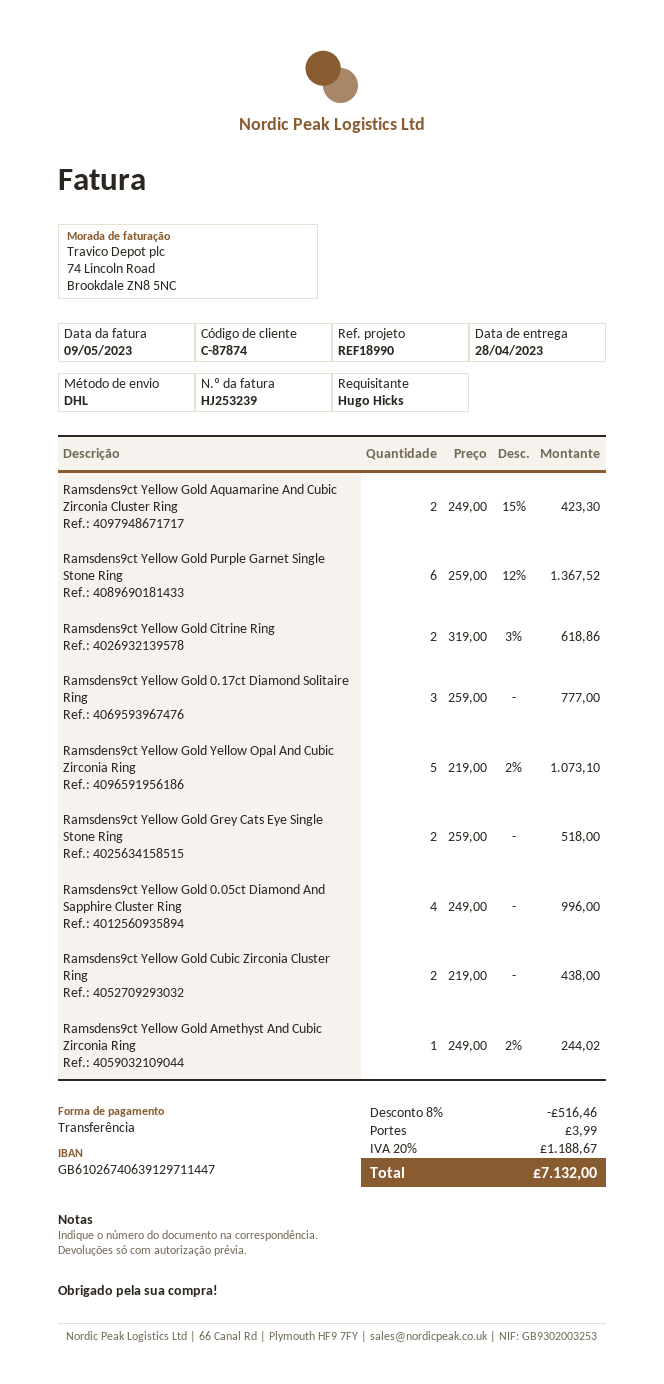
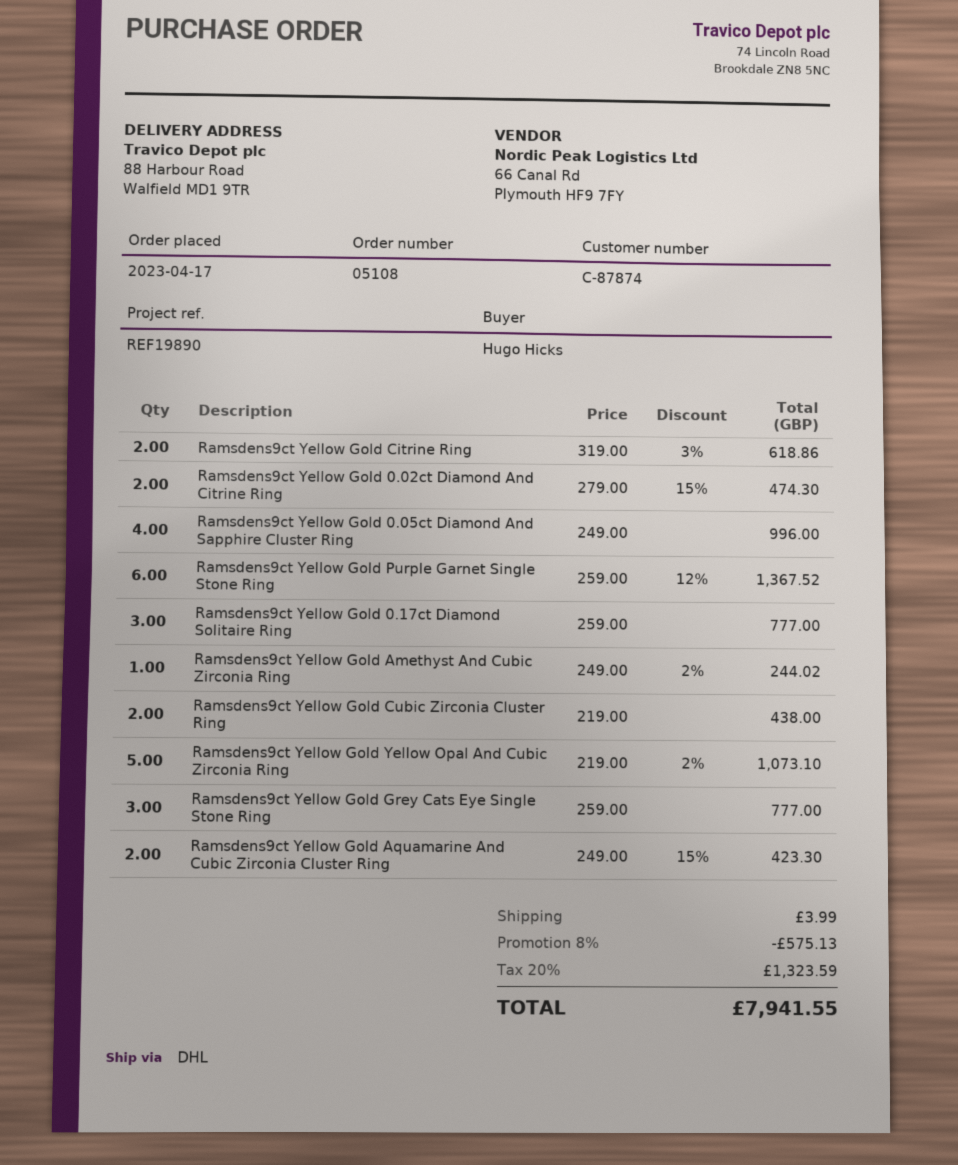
reference: REF18990 -> REF19890
Ramsdens9ct Yellow Gold Grey Cats Eye Single Stone Ring: 2 x 259.00 = 518.00 -> 3 x 259.00 = 777.00
Ramsdens9ct Yellow Gold 0.02ct Diamond And Citrine Ring: none -> 2 x 279.00 - 15% = 474.30
discount: 8% = 516.46 -> 8% = 575.13
tax: 20% = 1188.67 -> 20% = 1323.59
total: 7132.00 -> 7941.55

